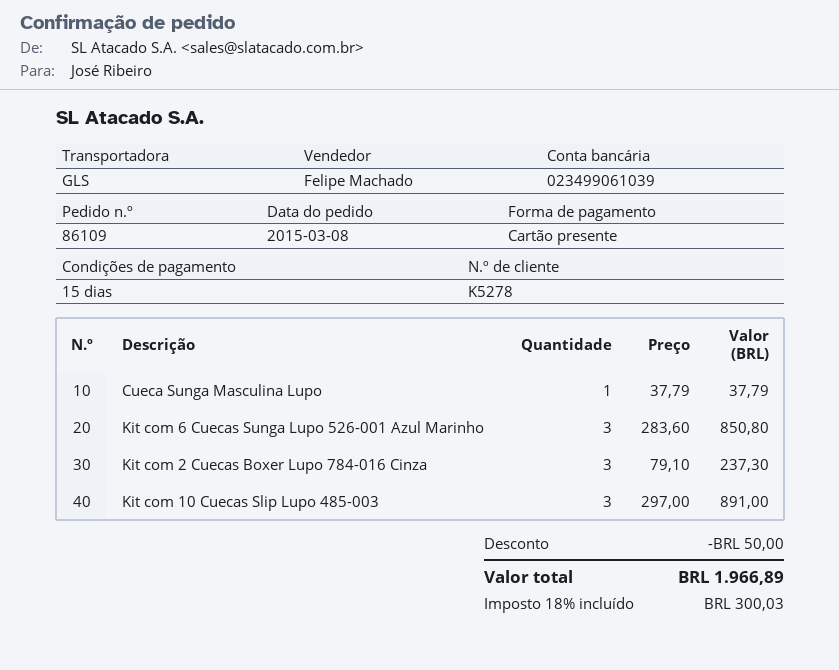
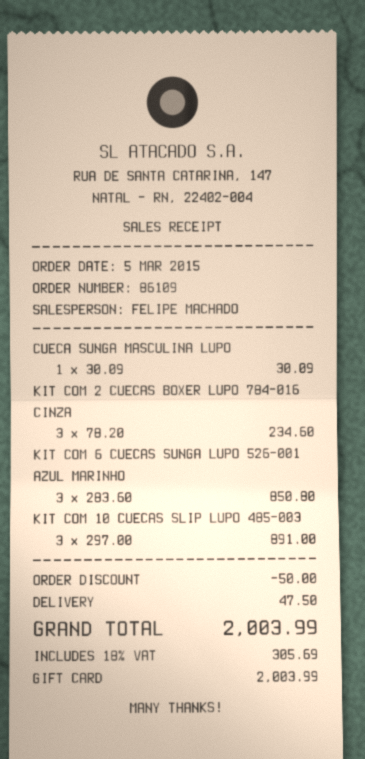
order date: 2015-03-08 -> 2015-03-05
Cueca Sunga Masculina Lupo: 1 x 37.79 = 37.79 -> 1 x 30.09 = 30.09
Kit com 2 Cuecas Boxer Lupo 784-016 Cinza: 3 x 79.10 = 237.30 -> 3 x 78.20 = 234.60
shipping: none -> 47.50
tax: 18% = 300.03 -> 18% = 305.69
total: 1966.89 -> 2003.99

